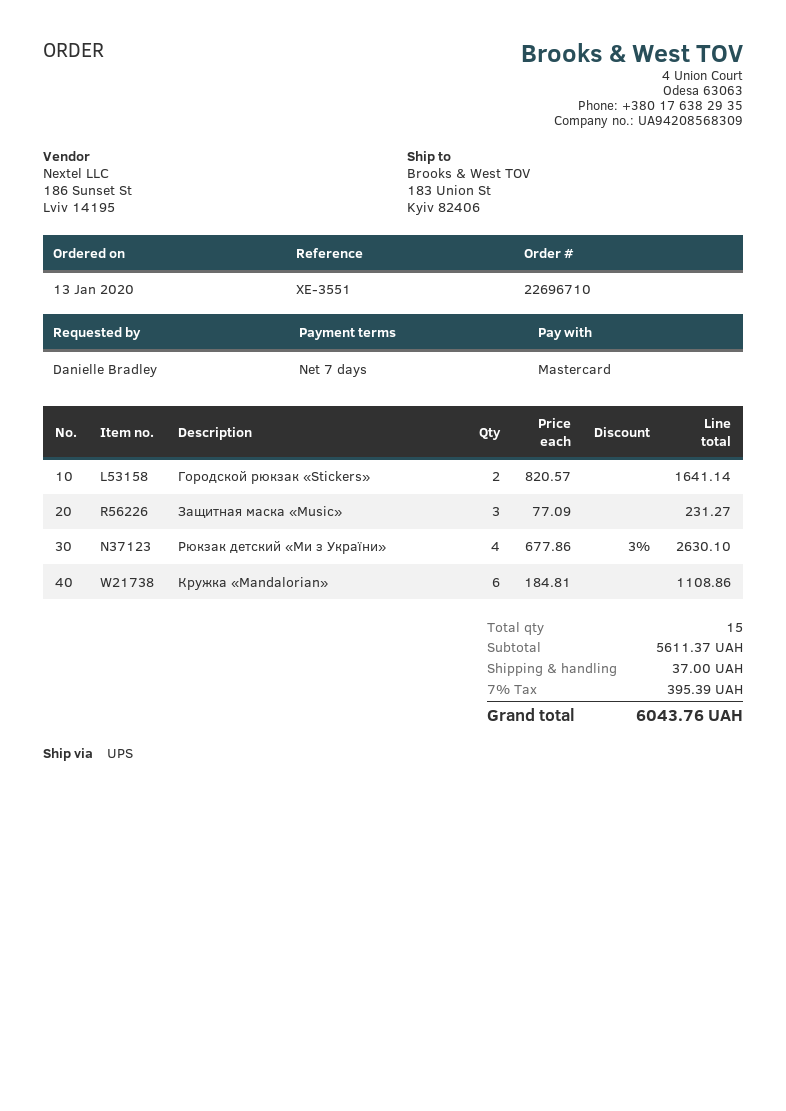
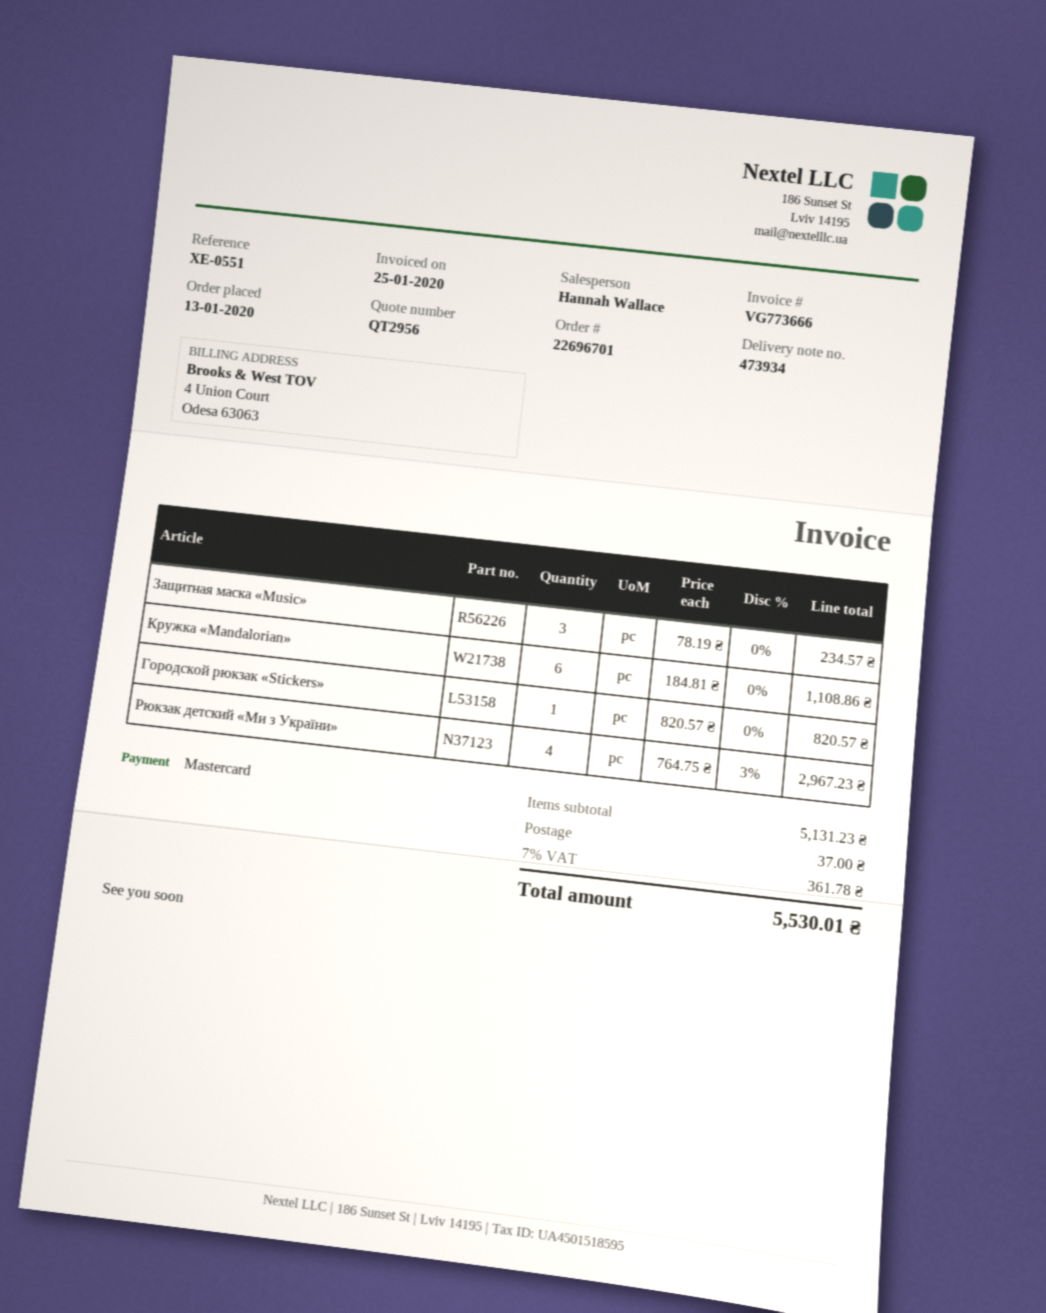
order number: 22696710 -> 22696701
reference: XE-3551 -> XE-0551
Городской рюкзак «Stickers»: 2 x 820.57 = 1641.14 -> 1 x 820.57 = 820.57
Защитная маска «Music»: 3 x 77.09 = 231.27 -> 3 x 78.19 = 234.57
Рюкзак детский «Ми з України»: 4 x 677.86 - 3% = 2630.10 -> 4 x 764.75 - 3% = 2967.23
subtotal: 5611.37 -> 5131.23
tax: 7% = 395.39 -> 7% = 361.78
total: 6043.76 -> 5530.01

